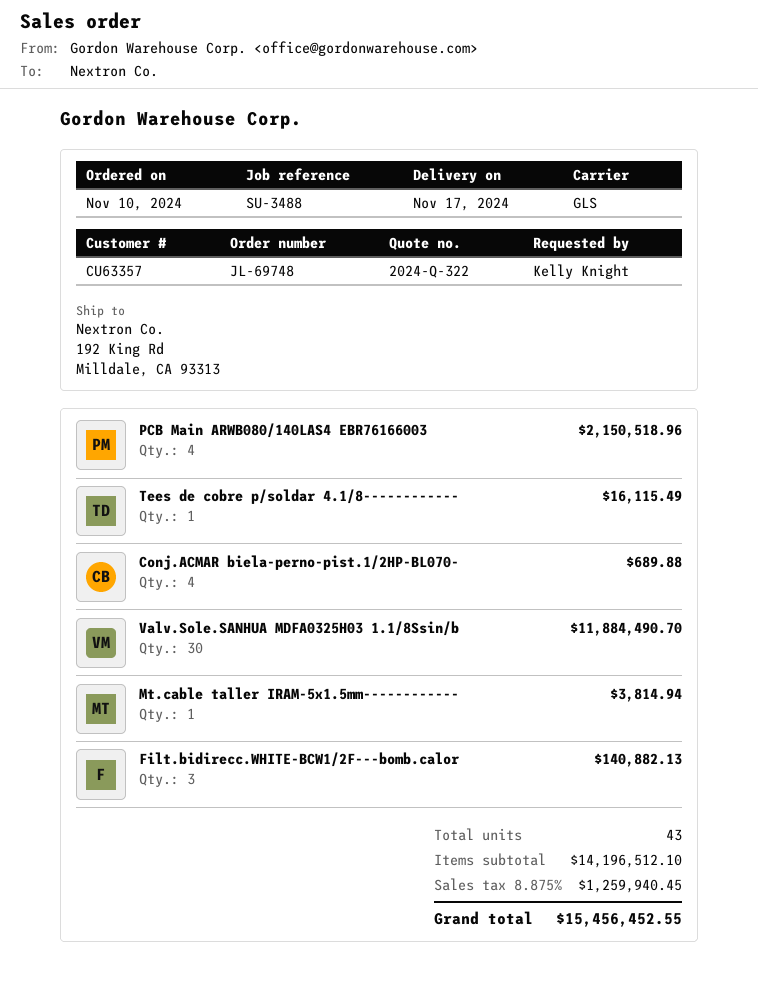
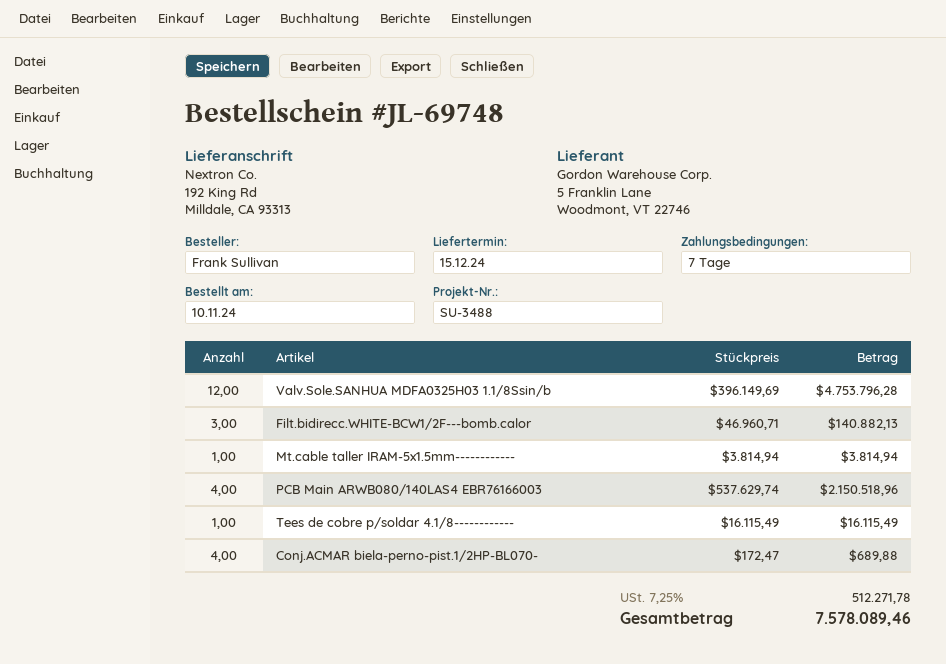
delivery date: 2024-11-17 -> 2024-12-15
ordered by: Kelly Knight -> Frank Sullivan
Valv.Sole.SANHUA MDFA0325H03 1.1/8Ssin/b: 30 for 11884490.70 -> 12 for 4753796.28
tax: 8.875% = 1259940.45 -> 7.25% = 512271.78
total: 15456452.55 -> 7578089.46

